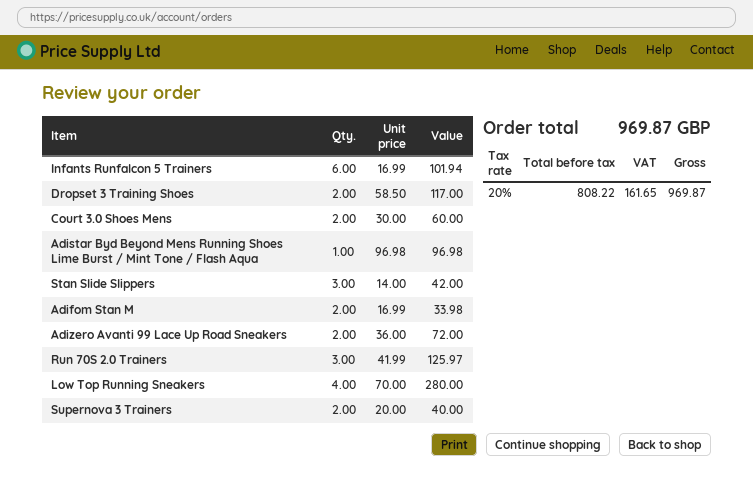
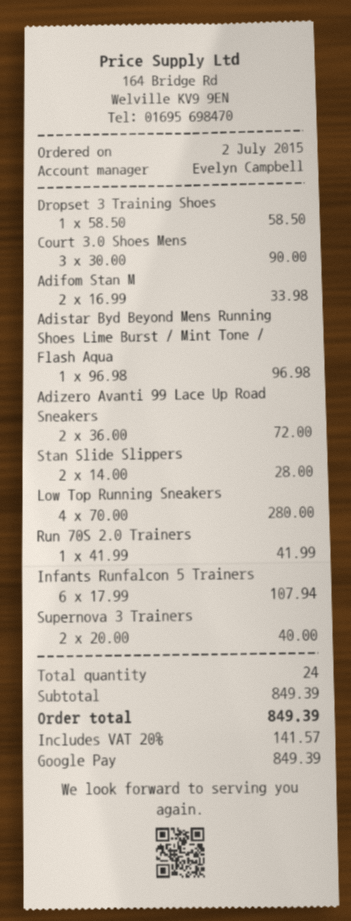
Infants Runfalcon 5 Trainers: 6 x 16.99 = 101.94 -> 6 x 17.99 = 107.94
Dropset 3 Training Shoes: 2 x 58.50 = 117.00 -> 1 x 58.50 = 58.50
Court 3.0 Shoes Mens: 2 x 30.00 = 60.00 -> 3 x 30.00 = 90.00
Stan Slide Slippers: 3 x 14.00 = 42.00 -> 2 x 14.00 = 28.00
Run 70S 2.0 Trainers: 3 x 41.99 = 125.97 -> 1 x 41.99 = 41.99
tax: 20% = 161.65 -> 20% = 141.57
total: 969.87 -> 849.39

